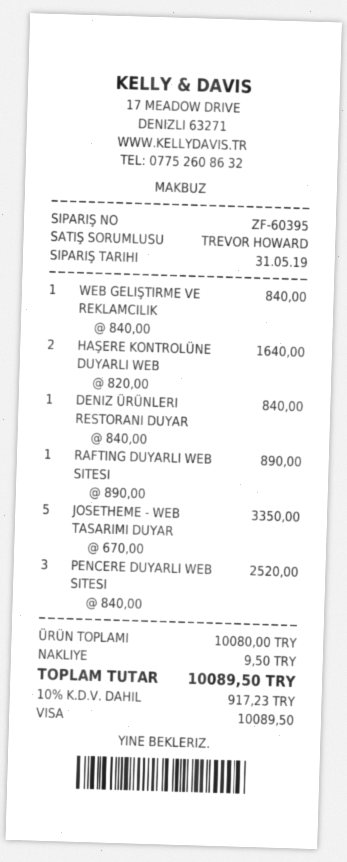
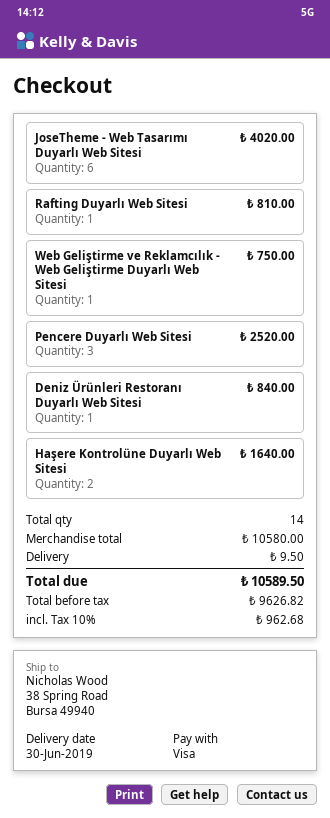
WEB GELIŞTIRME VE REKLAMCILIK: 1 for 840.00 -> 1 for 750.00
RAFTING DUYARLI WEB SITESI: 1 for 890.00 -> 1 for 810.00
JOSETHEME - WEB TASARIMI DUYAR: 5 for 3350.00 -> 6 for 4020.00
subtotal: 10080.00 -> 10580.00
tax: 10% = 917.23 -> 10% = 962.68
total: 10089.50 -> 10589.50

